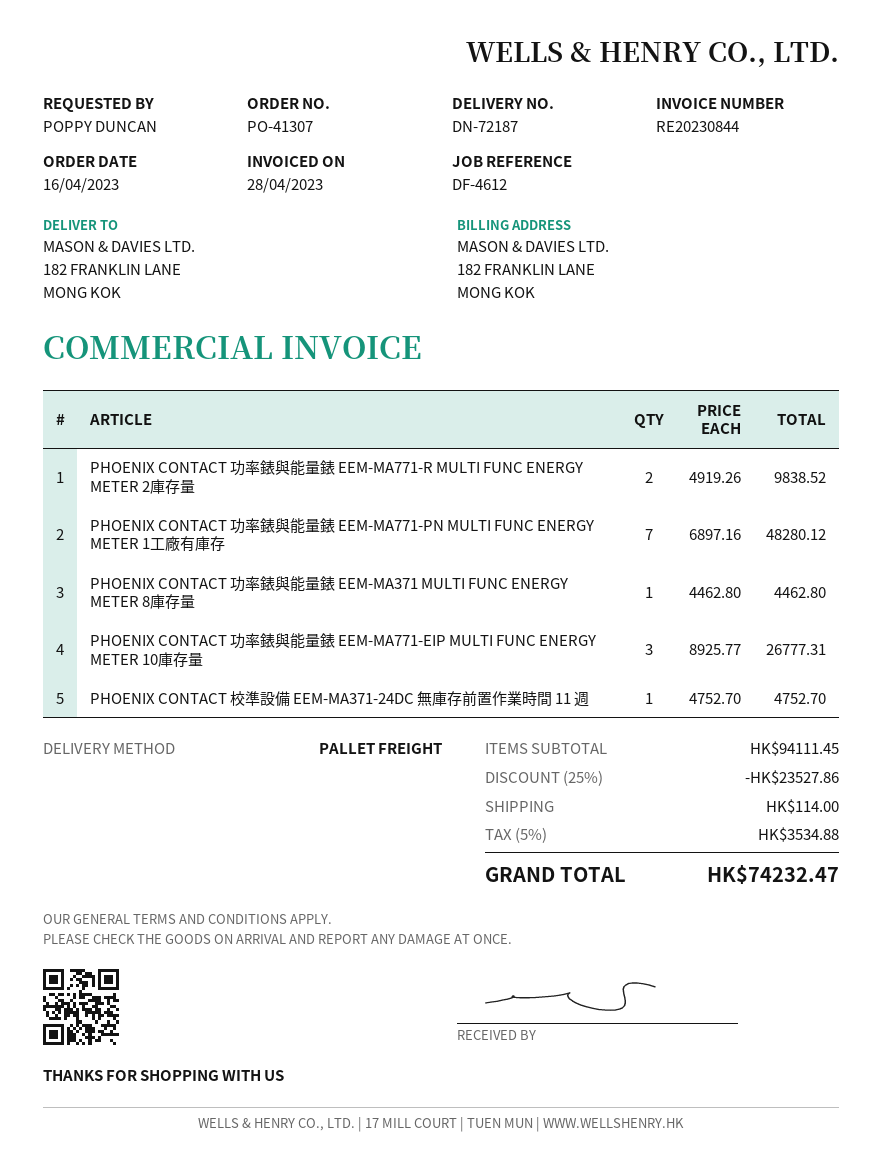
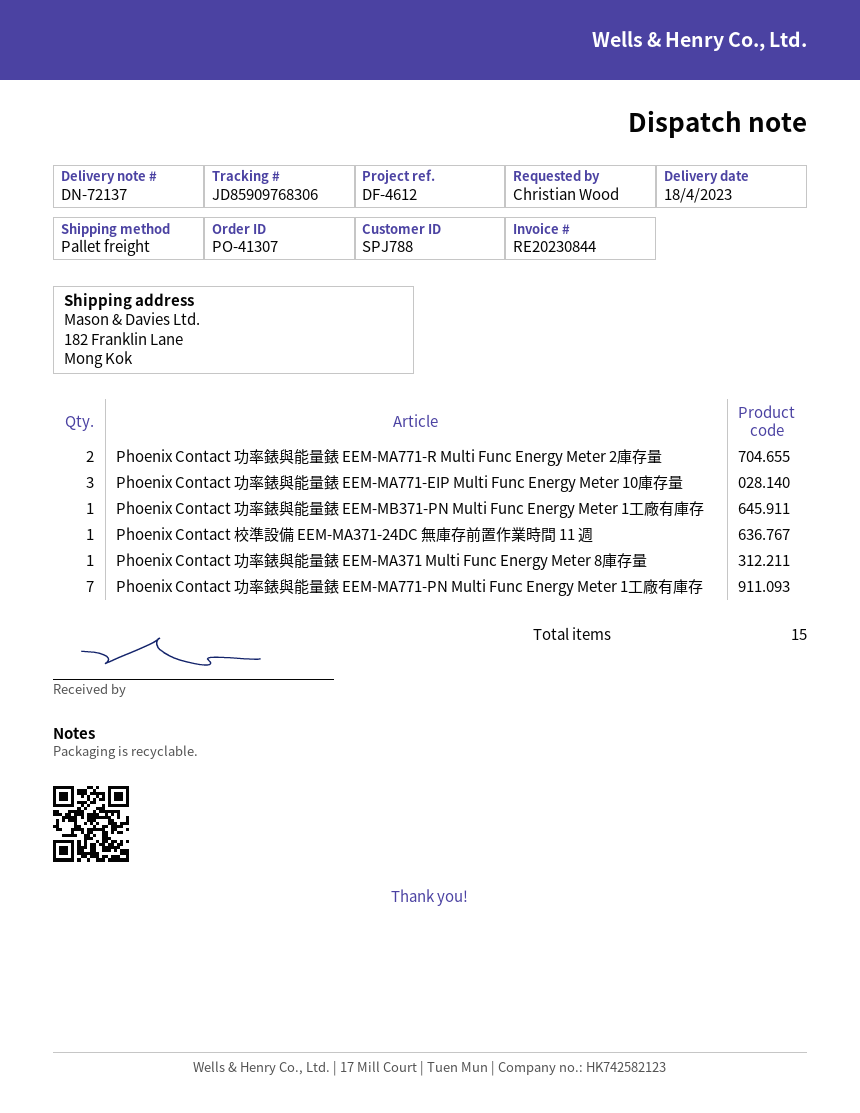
delivery note number: DN-72187 -> DN-72137
ordered by: POPPY DUNCAN -> Christian Wood
Phoenix Contact 功率錶與能量錶 EEM-MB371-PN Multi Func Energy Meter 1工廠有庫存: none -> 1

